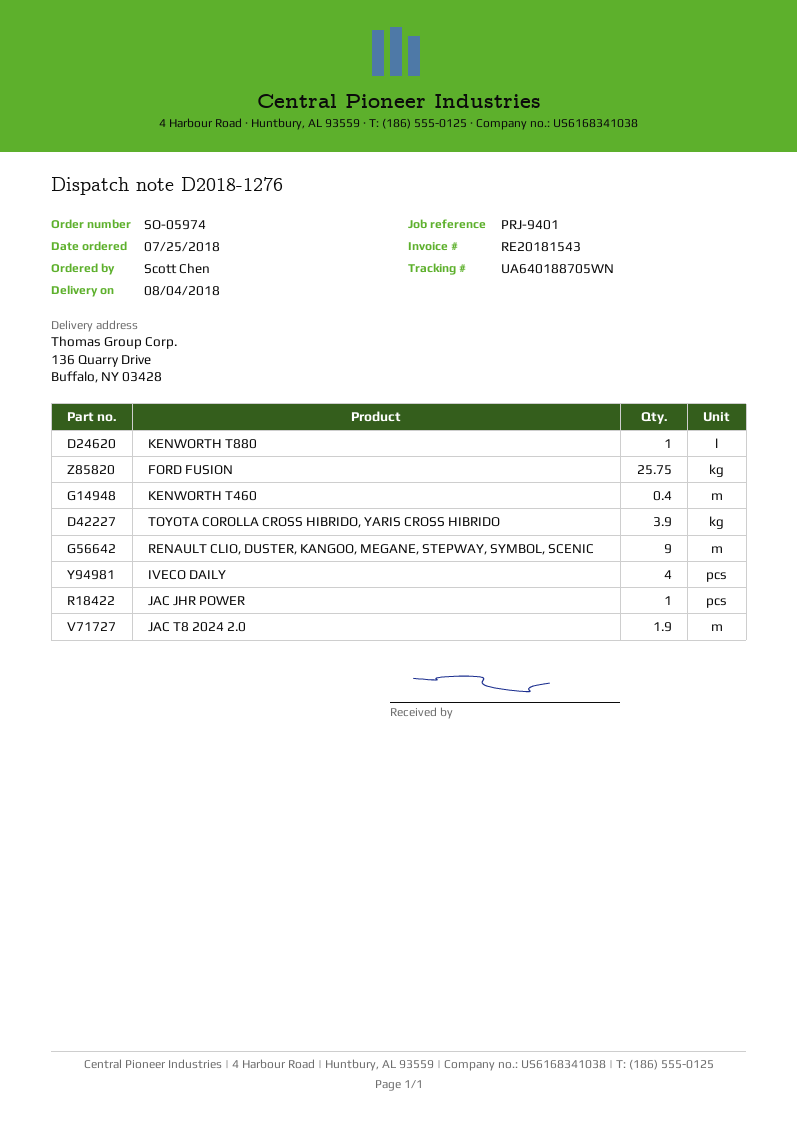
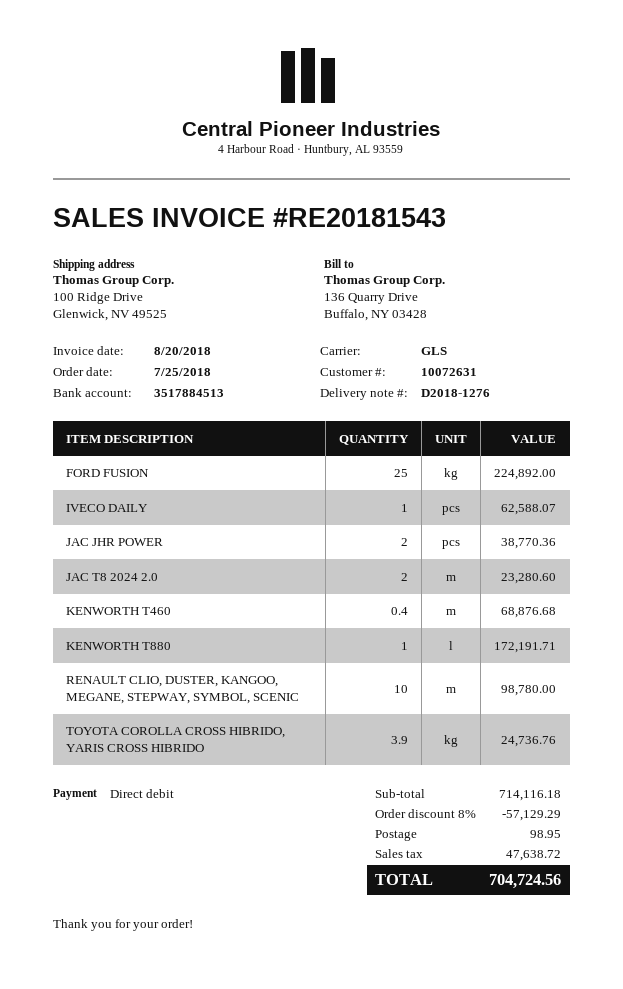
ship to: 136 Quarry Drive, Buffalo, NY 03428 -> 100 Ridge Drive, Glenwick, NV 49525
FORD FUSION: 25.75 -> 25
RENAULT CLIO, DUSTER, KANGOO, MEGANE, STEPWAY, SYMBOL, SCENIC: 9 -> 10
IVECO DAILY: 4 -> 1
JAC JHR POWER: 1 -> 2
JAC T8 2024 2.0: 1.9 -> 2

